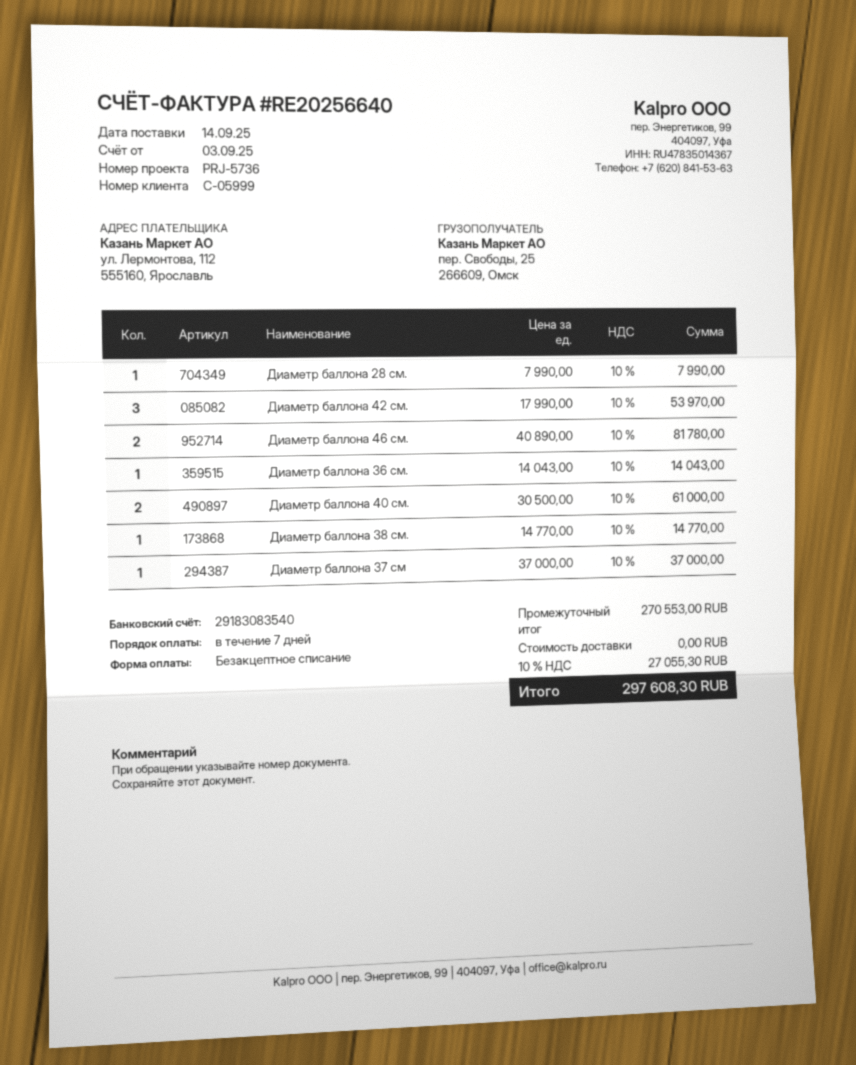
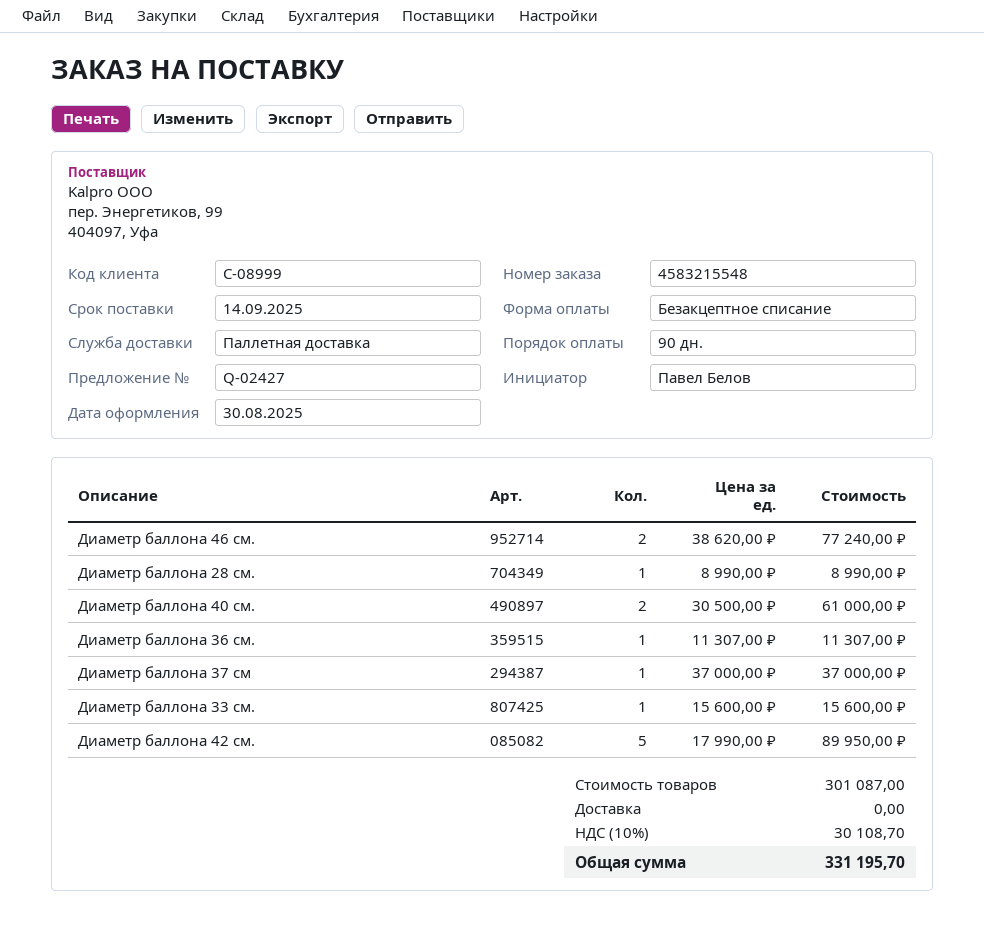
payment terms: 7 days -> 90 days
customer number: C-05999 -> C-08999
Диаметр баллона 28 см.: 1 x 7990.00 = 7990.00 -> 1 x 8990.00 = 8990.00
Диаметр баллона 42 см.: 3 x 17990.00 = 53970.00 -> 5 x 17990.00 = 89950.00
Диаметр баллона 46 см.: 2 x 40890.00 = 81780.00 -> 2 x 38620.00 = 77240.00
Диаметр баллона 36 см.: 1 x 14043.00 = 14043.00 -> 1 x 11307.00 = 11307.00
Диаметр баллона 38 см.: 1 x 14770.00 = 14770.00 -> none
Диаметр баллона 33 см.: none -> 1 x 15600.00 = 15600.00
subtotal: 270553.00 -> 301087.00
tax: 10% = 27055.30 -> 10% = 30108.70
total: 297608.30 -> 331195.70

